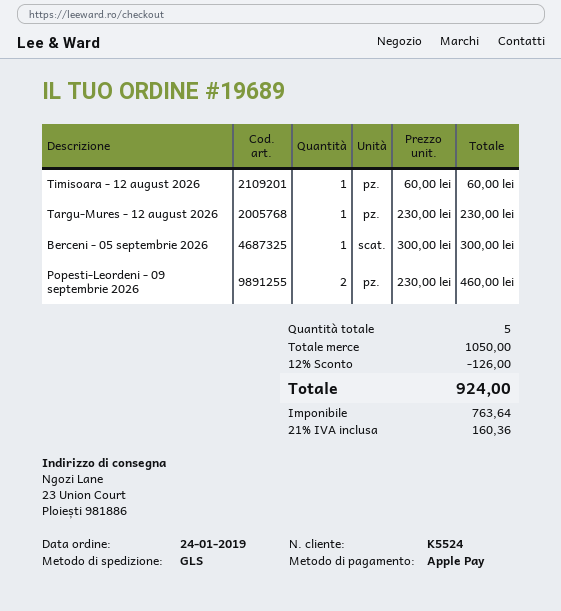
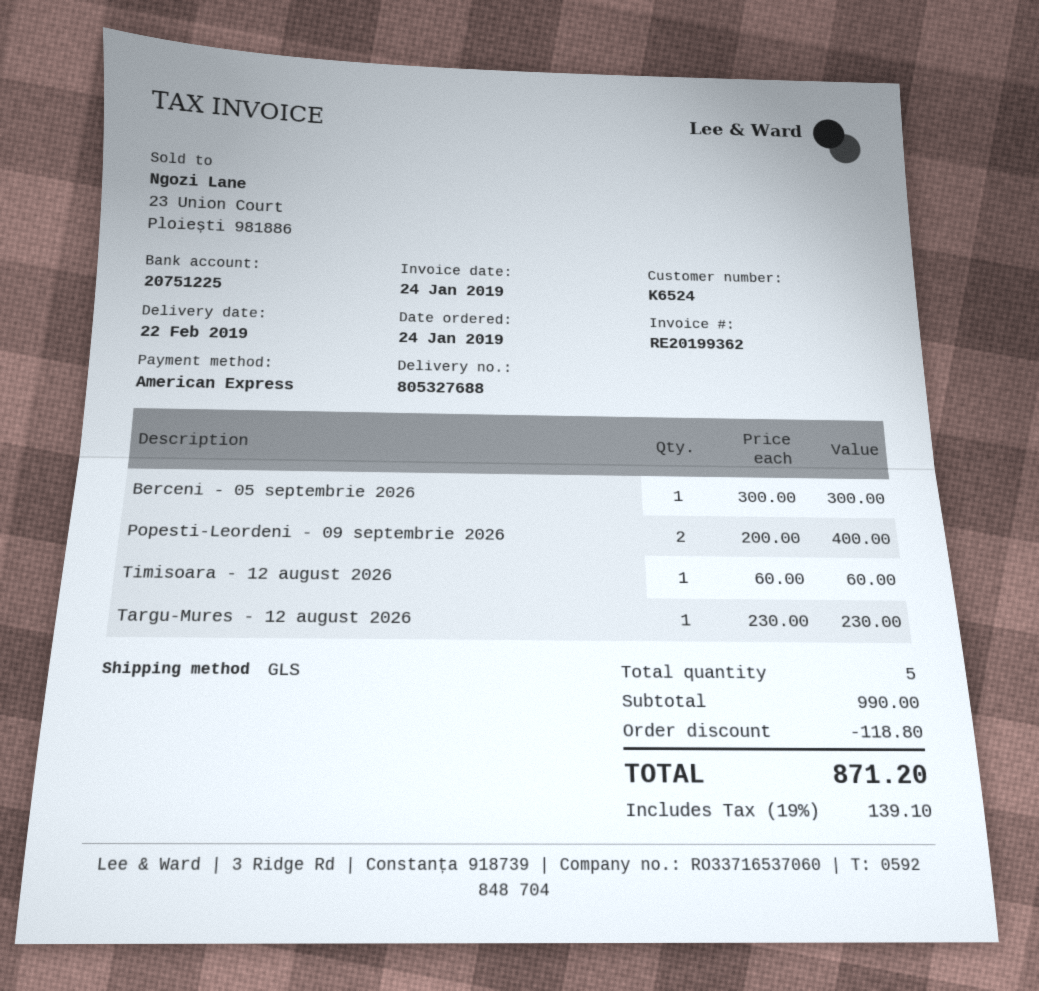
customer number: K5524 -> K6524
payment method: Apple Pay -> American Express
Popesti-Leordeni - 09 septembrie 2026: 2 x 230.00 = 460.00 -> 2 x 200.00 = 400.00
subtotal: 1050.00 -> 990.00
discount: 126.00 -> 118.80
tax: 21% = 160.36 -> 19% = 139.10
total: 924.00 -> 871.20

